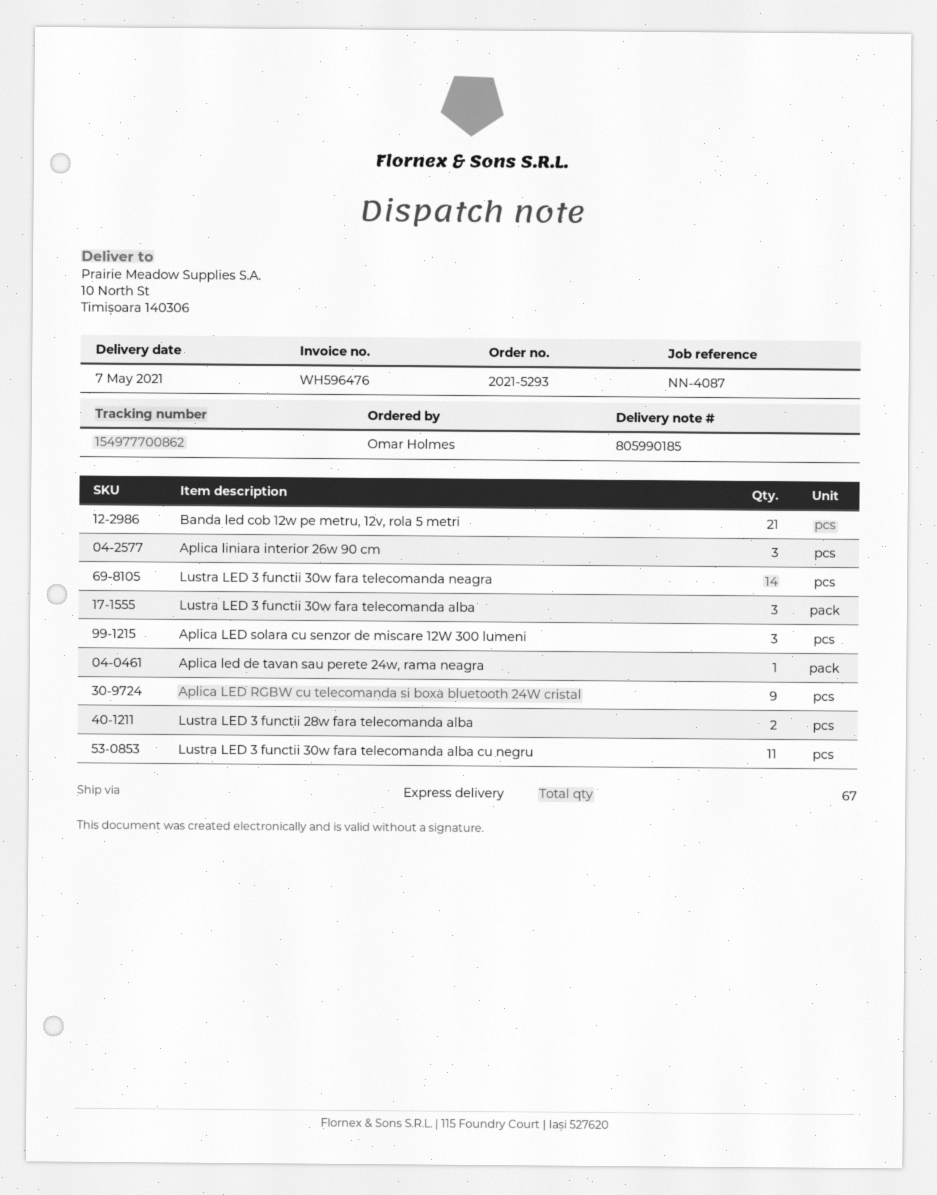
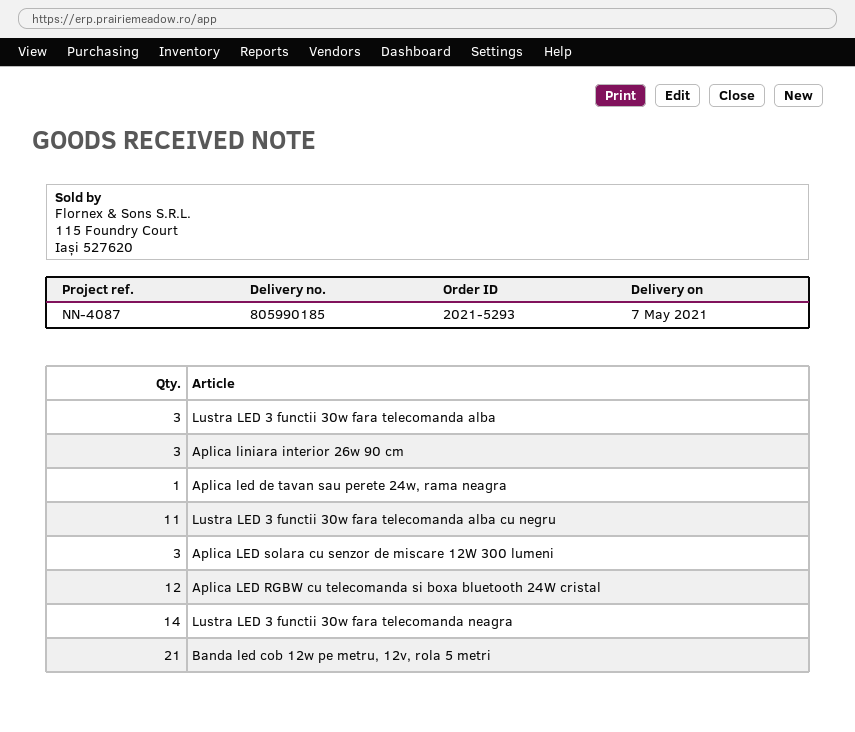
Aplica LED RGBW cu telecomanda si boxa bluetooth 24W cristal: 9 -> 12
Lustra LED 3 functii 28w fara telecomanda alba: 2 -> none

